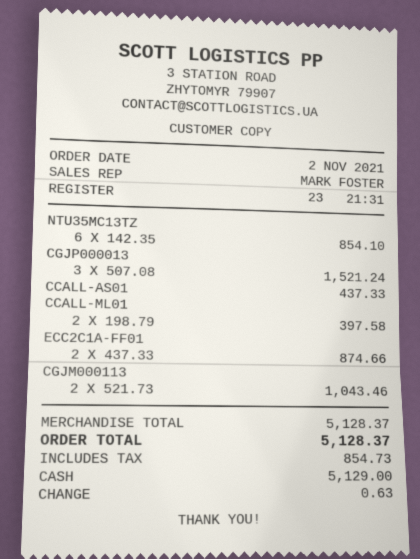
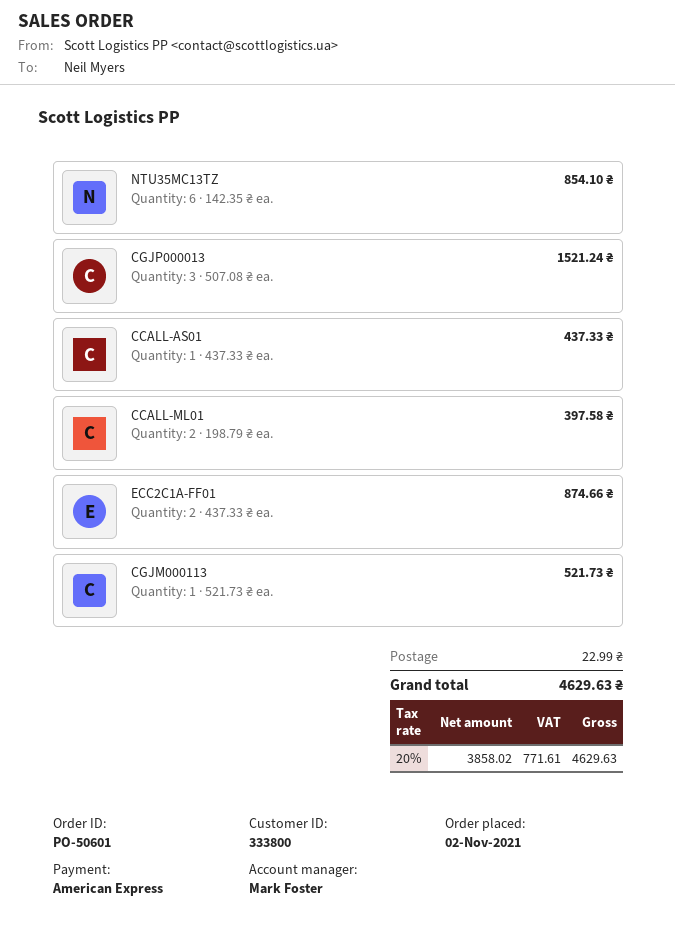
payment method: cash -> American Express
CGJM000113: 2 x 521.73 = 1043.46 -> 1 x 521.73 = 521.73
shipping: none -> 22.99
tax: 854.73 -> 771.61
total: 5128.37 -> 4629.63

